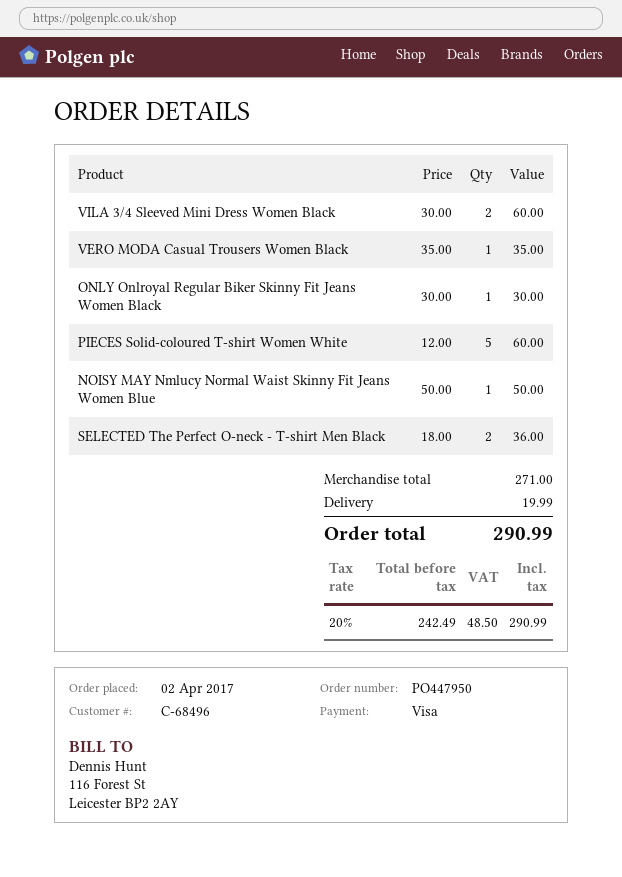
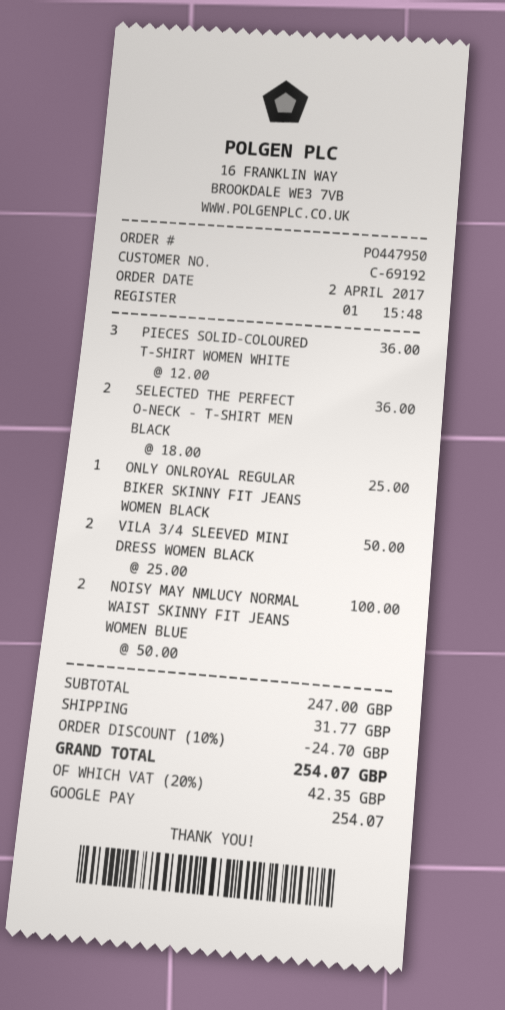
customer number: C-68496 -> C-69192
payment method: Visa -> Google Pay
VILA 3/4 Sleeved Mini Dress Women Black: 2 x 30.00 = 60.00 -> 2 x 25.00 = 50.00
VERO MODA Casual Trousers Women Black: 1 x 35.00 = 35.00 -> none
ONLY Onlroyal Regular Biker Skinny Fit Jeans Women Black: 1 x 30.00 = 30.00 -> 1 x 25.00 = 25.00
PIECES Solid-coloured T-shirt Women White: 5 x 12.00 = 60.00 -> 3 x 12.00 = 36.00
NOISY MAY Nmlucy Normal Waist Skinny Fit Jeans Women Blue: 1 x 50.00 = 50.00 -> 2 x 50.00 = 100.00
subtotal: 271.00 -> 247.00
discount: none -> 10% = 24.70
shipping: 19.99 -> 31.77
tax: 20% = 48.50 -> 20% = 42.35
total: 290.99 -> 254.07

